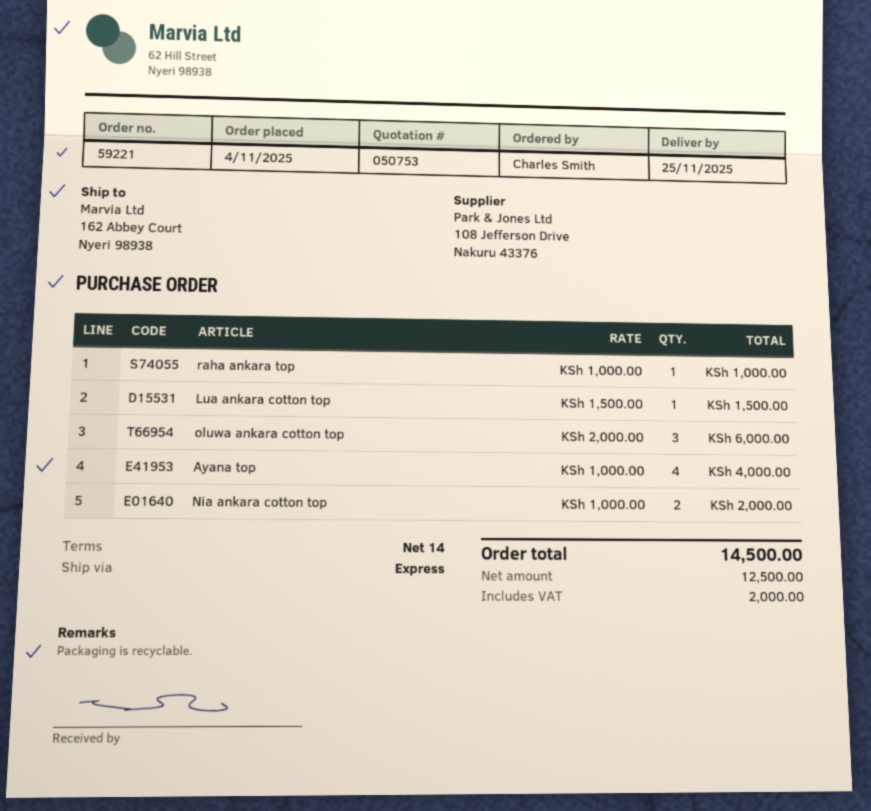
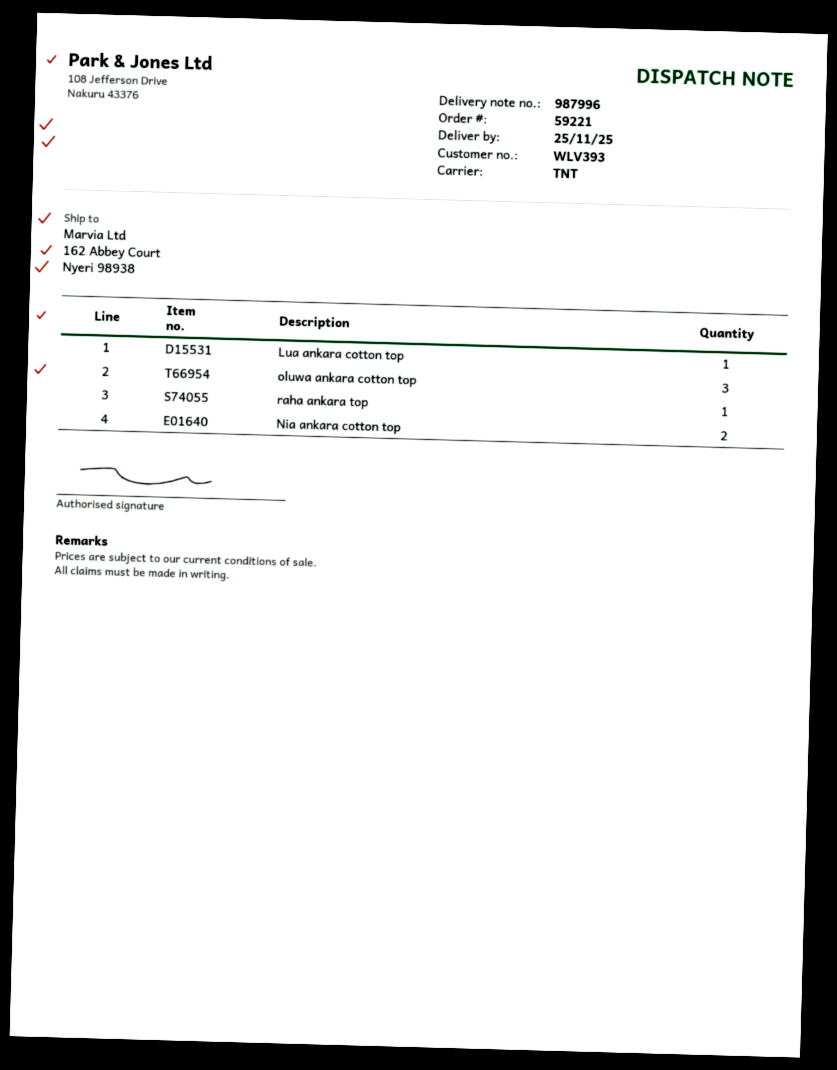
shipping method: express -> TNT
Ayana top: 4 -> none

